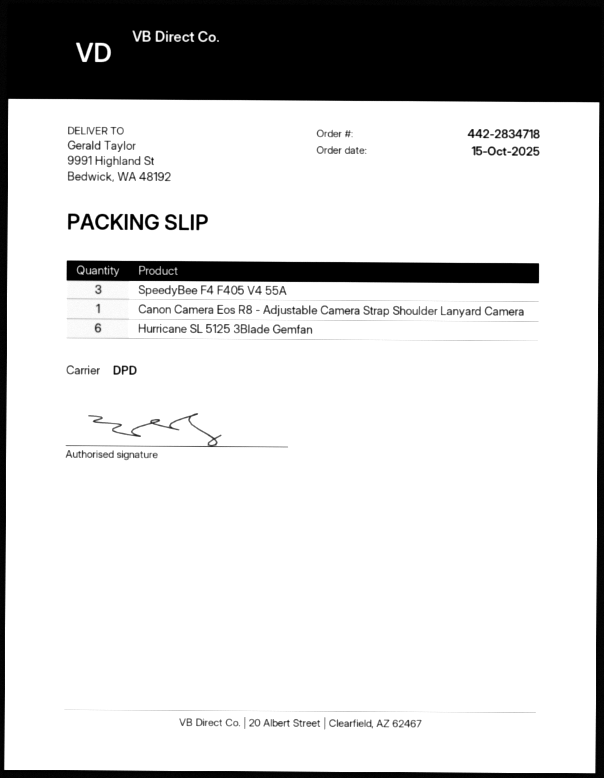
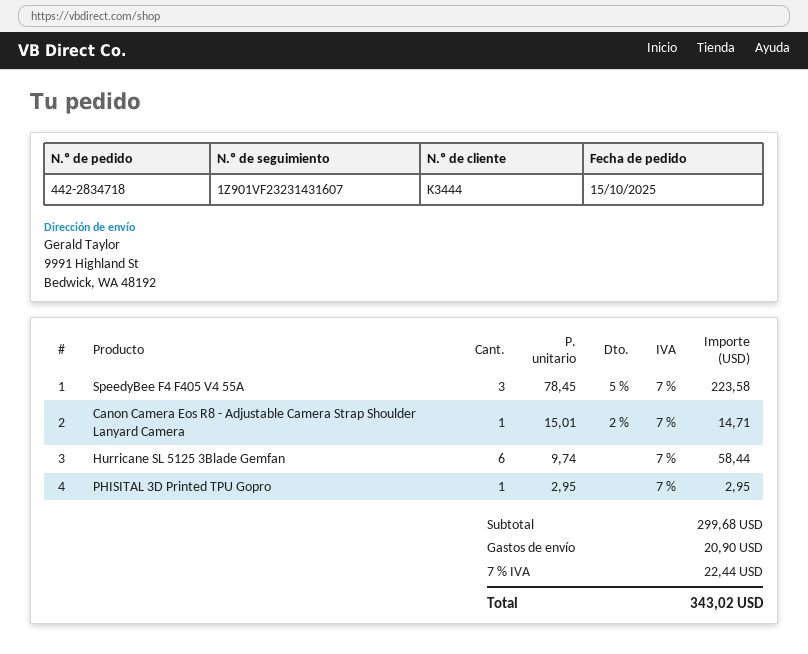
PHISITAL 3D Printed TPU Gopro: none -> 1

